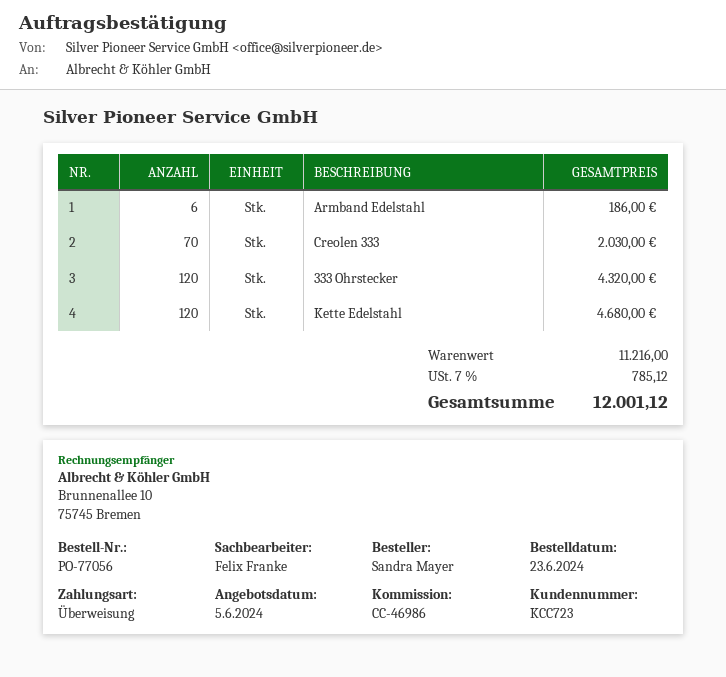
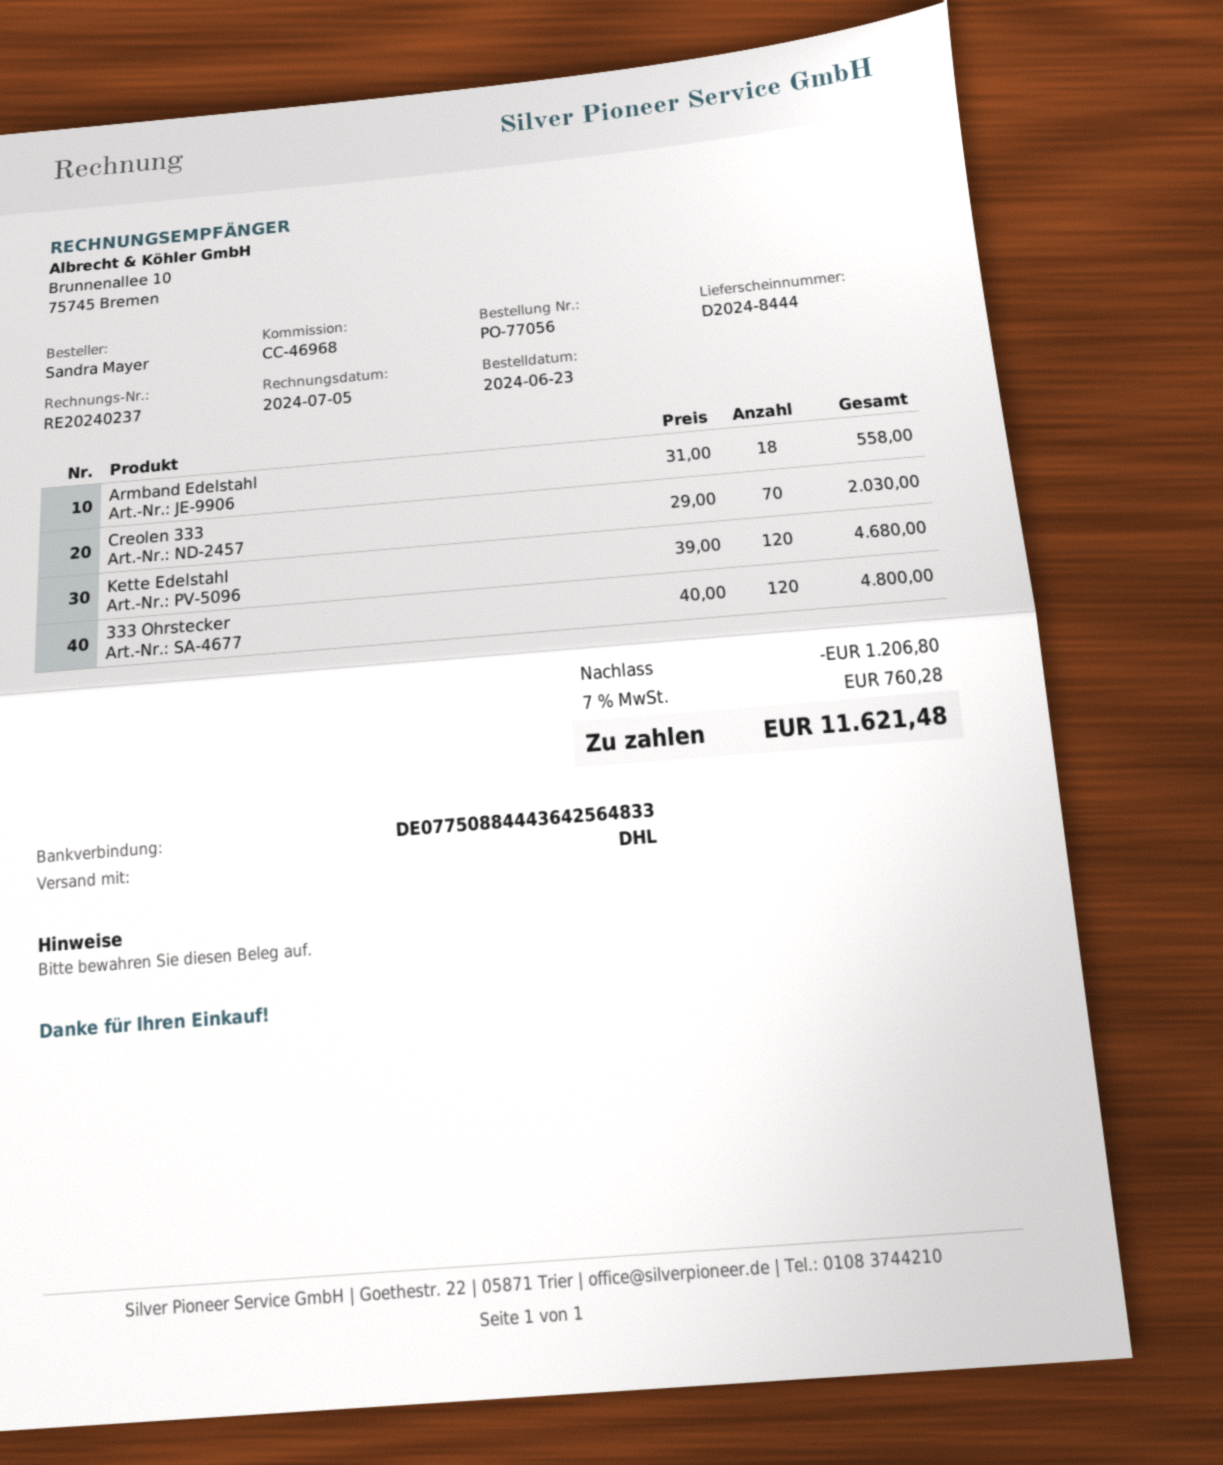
reference: CC-46986 -> CC-46968
Armband Edelstahl: 6 for 186.00 -> 18 for 558.00
333 Ohrstecker: 120 for 4320.00 -> 120 for 4800.00
discount: none -> 1206.80
tax: 7% = 785.12 -> 7% = 760.28
total: 12001.12 -> 11621.48

